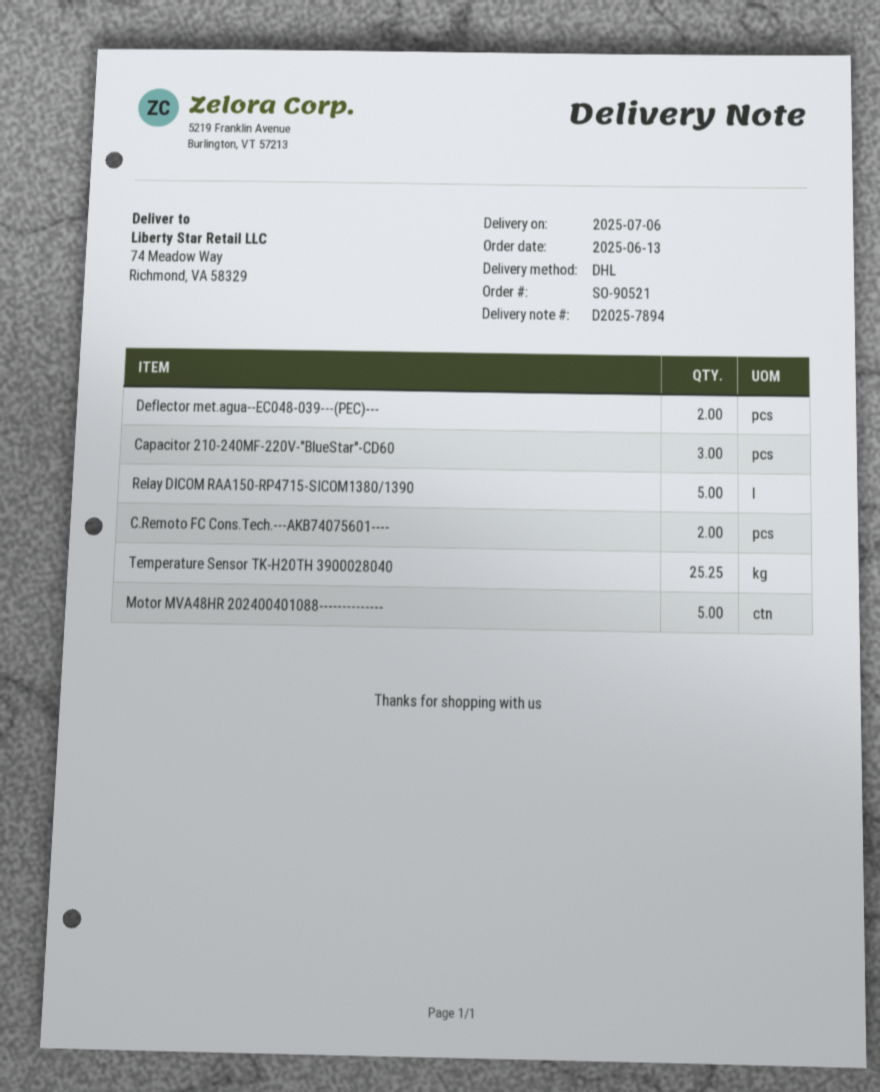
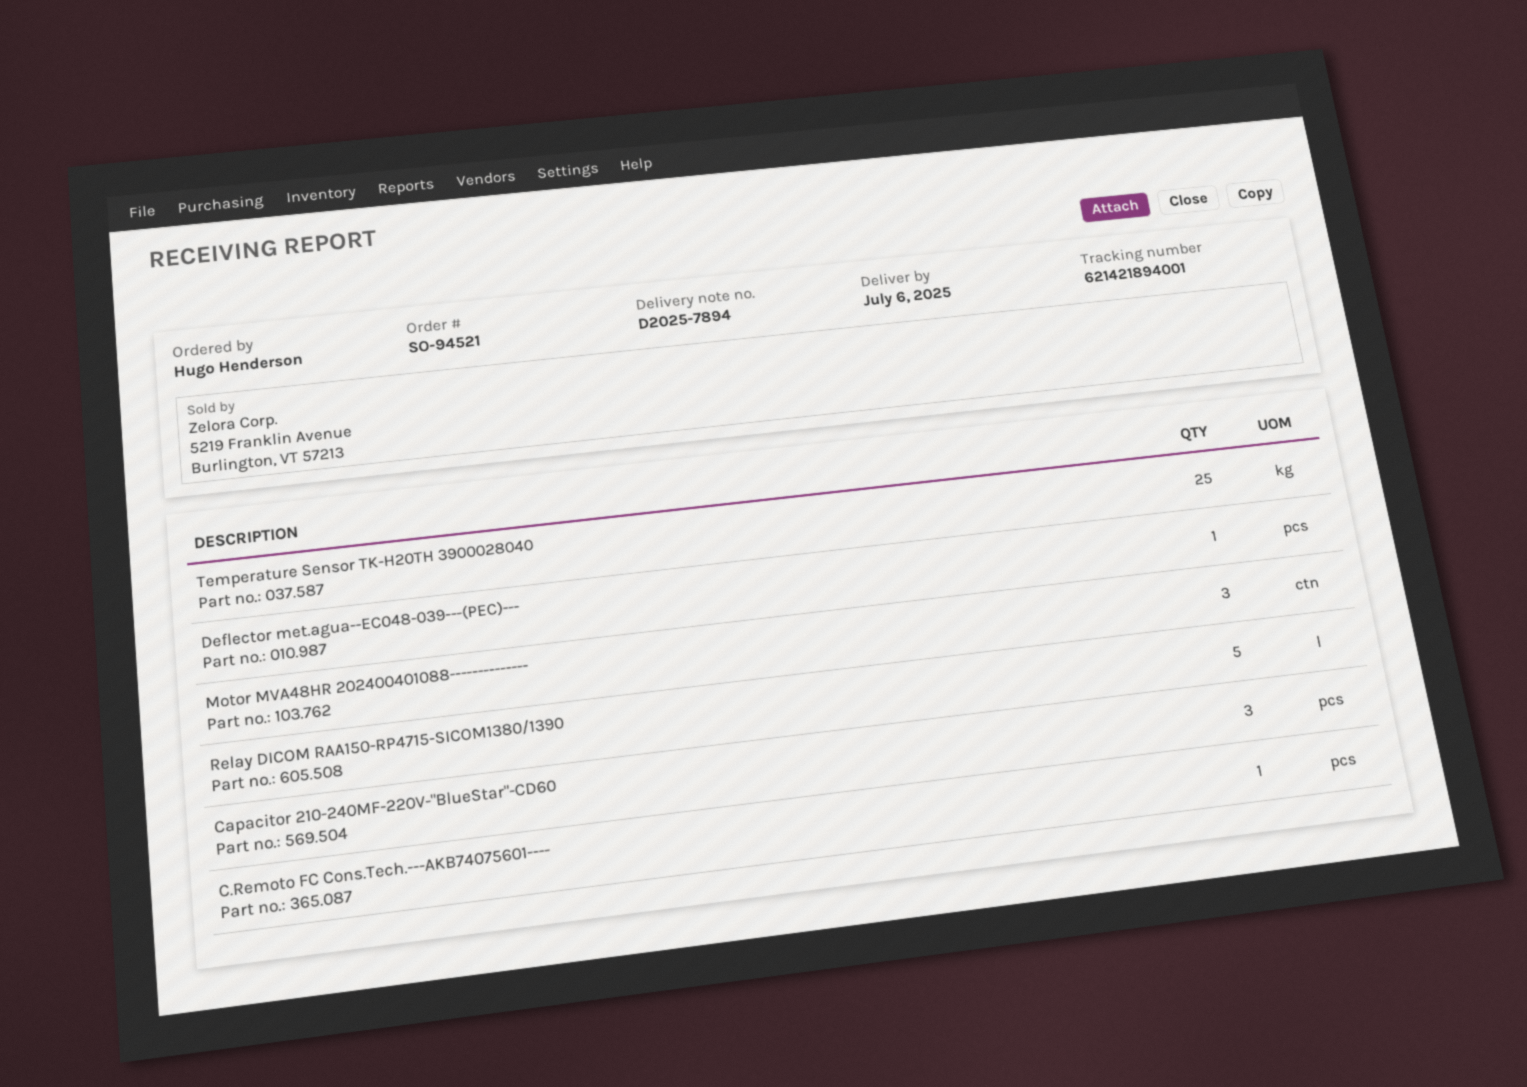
order number: SO-90521 -> SO-94521
Deflector met.agua--EC048-039---(PEC)---: 2 -> 1
C.Remoto FC Cons.Tech.---AKB74075601----: 2 -> 1
Temperature Sensor TK-H20TH 3900028040: 25.25 -> 25
Motor MVA48HR 202400401088--------------: 5 -> 3

